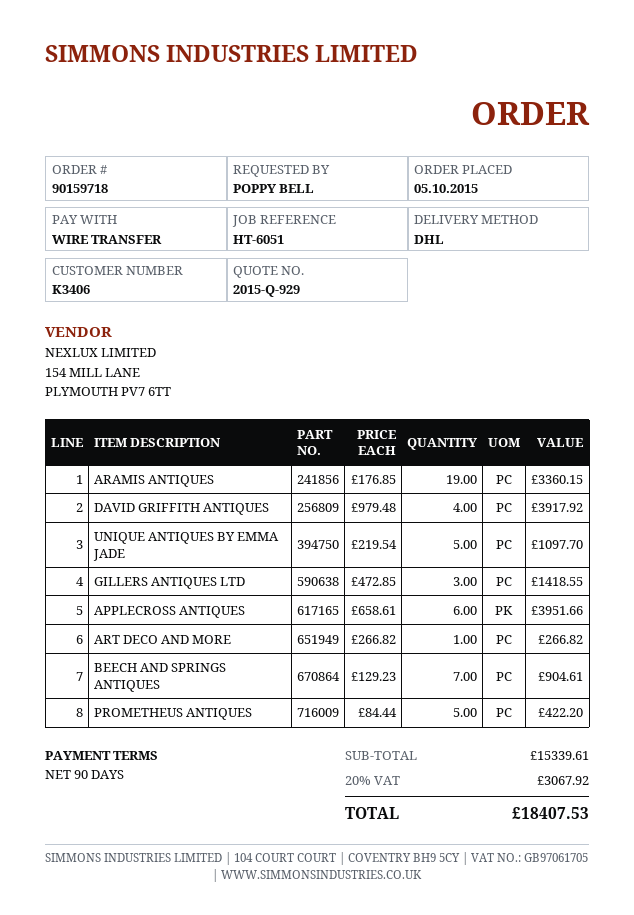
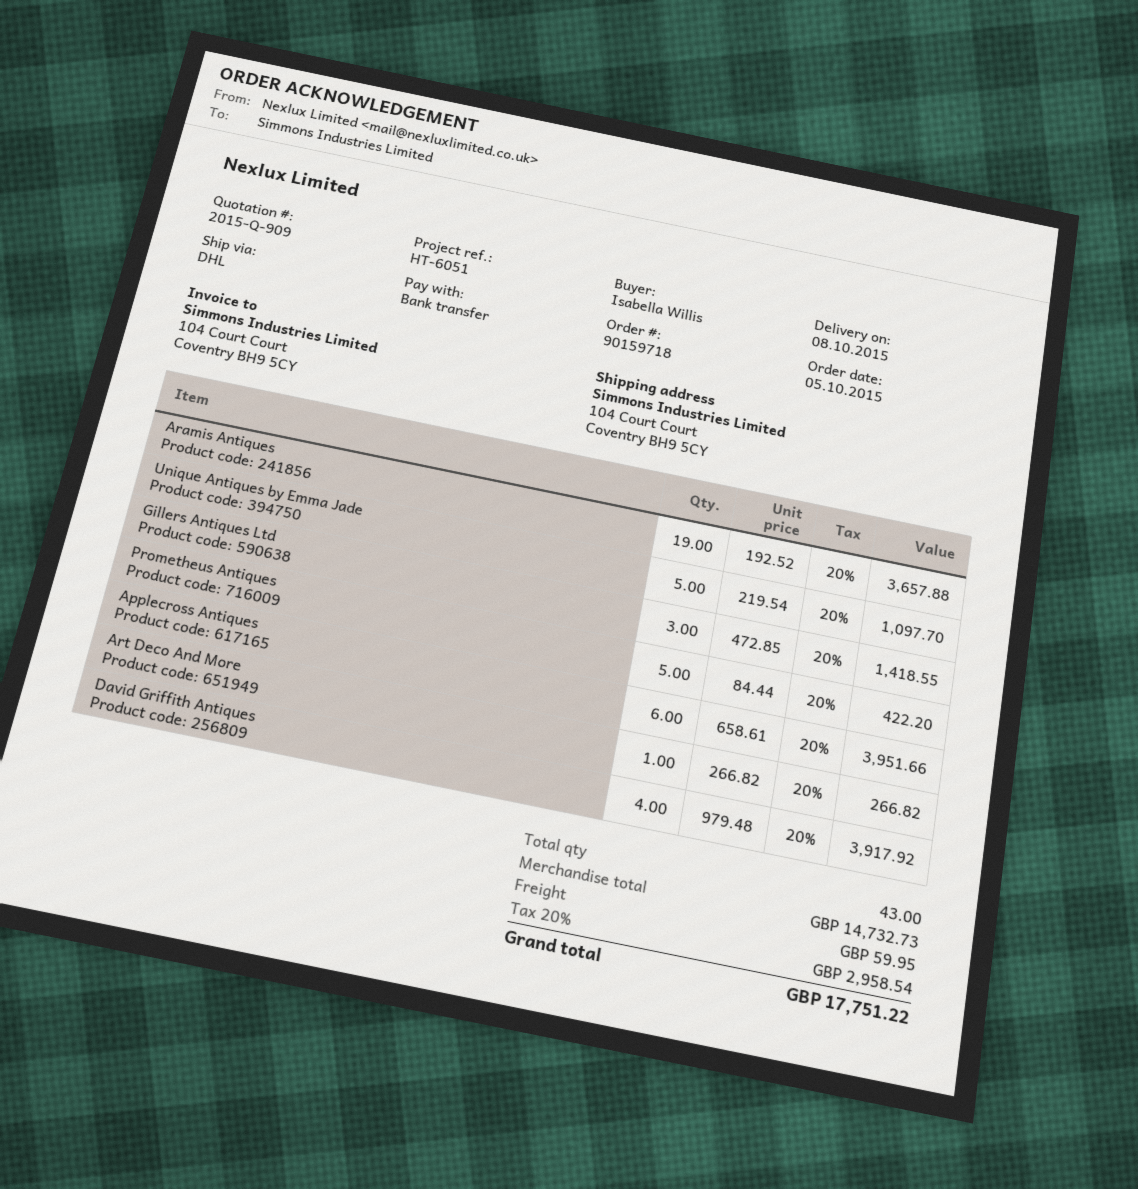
quote number: 2015-Q-929 -> 2015-Q-909
ordered by: POPPY BELL -> Isabella Willis
ARAMIS ANTIQUES: 19 x 176.85 = 3360.15 -> 19 x 192.52 = 3657.88
BEECH AND SPRINGS ANTIQUES: 7 x 129.23 = 904.61 -> none
subtotal: 15339.61 -> 14732.73
shipping: none -> 59.95
tax: 20% = 3067.92 -> 20% = 2958.54
total: 18407.53 -> 17751.22

